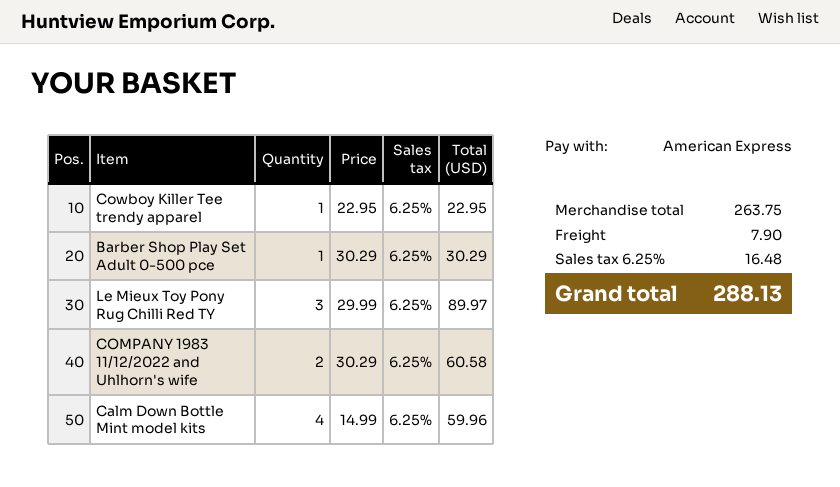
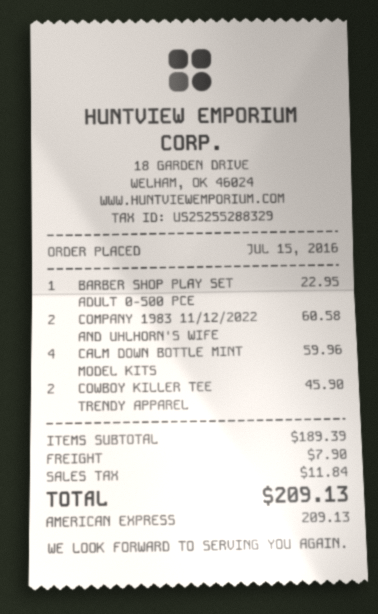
Cowboy Killer Tee trendy apparel: 1 for 22.95 -> 2 for 45.90
Barber Shop Play Set Adult 0-500 pce: 1 for 30.29 -> 1 for 22.95
Le Mieux Toy Pony Rug Chilli Red TY: 3 for 89.97 -> none
subtotal: 263.75 -> 189.39
tax: 16.48 -> 11.84
total: 288.13 -> 209.13

